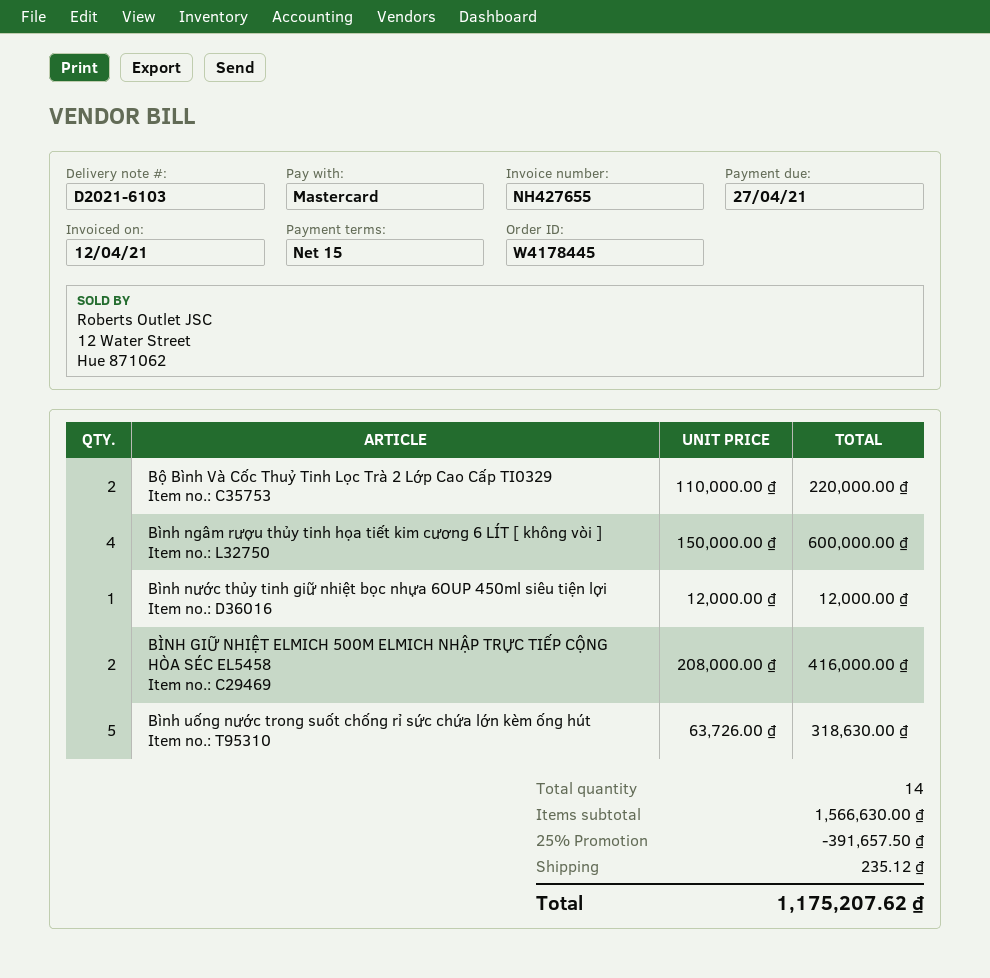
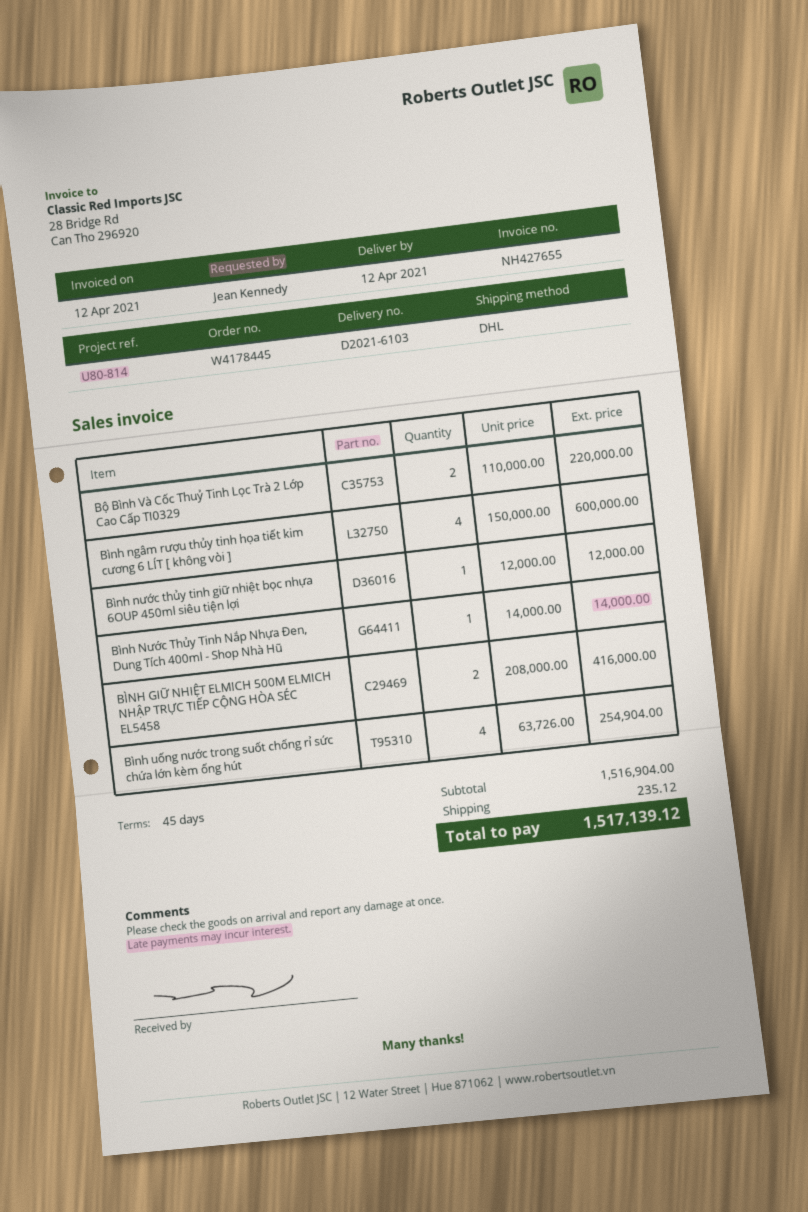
payment terms: 15 days -> 45 days
Bình uống nước trong suốt chống rỉ sức chứa lớn kèm ống hút: 5 x 63726.00 = 318630.00 -> 4 x 63726.00 = 254904.00
Bình Nước Thủy Tinh Nắp Nhựa Đen, Dung Tích 400ml - Shop Nhà Hũ: none -> 1 x 14000.00 = 14000.00
subtotal: 1566630.00 -> 1516904.00
discount: 25% = 391657.50 -> none
total: 1175207.62 -> 1517139.12

